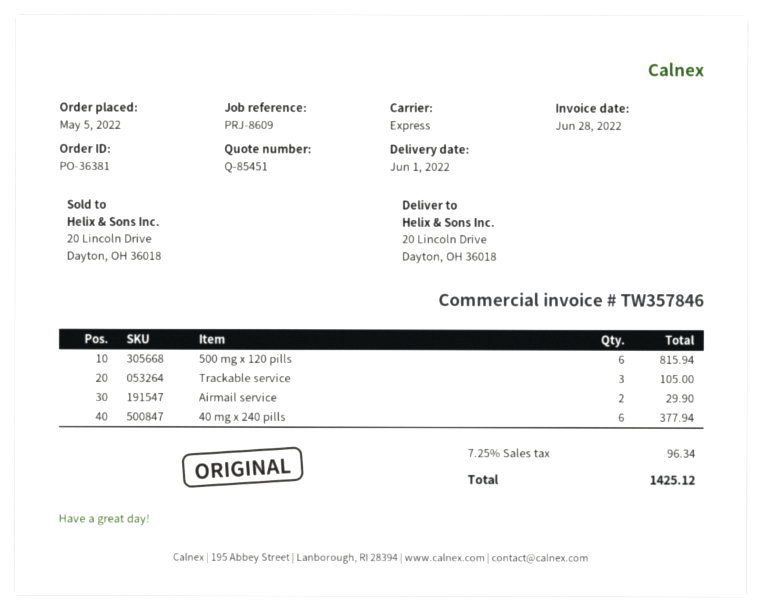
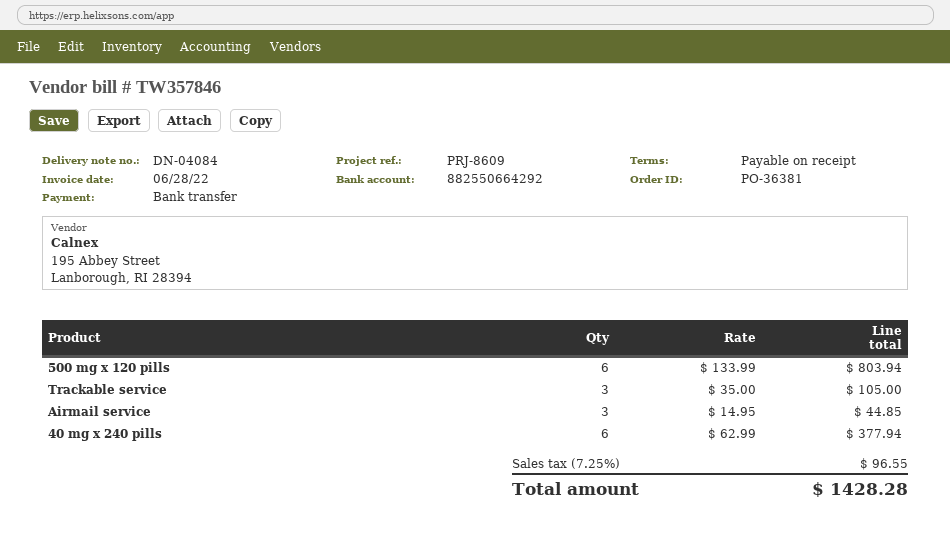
500 mg x 120 pills: 6 for 815.94 -> 6 for 803.94
Airmail service: 2 for 29.90 -> 3 for 44.85
tax: 7.25% = 96.34 -> 7.25% = 96.55
total: 1425.12 -> 1428.28

